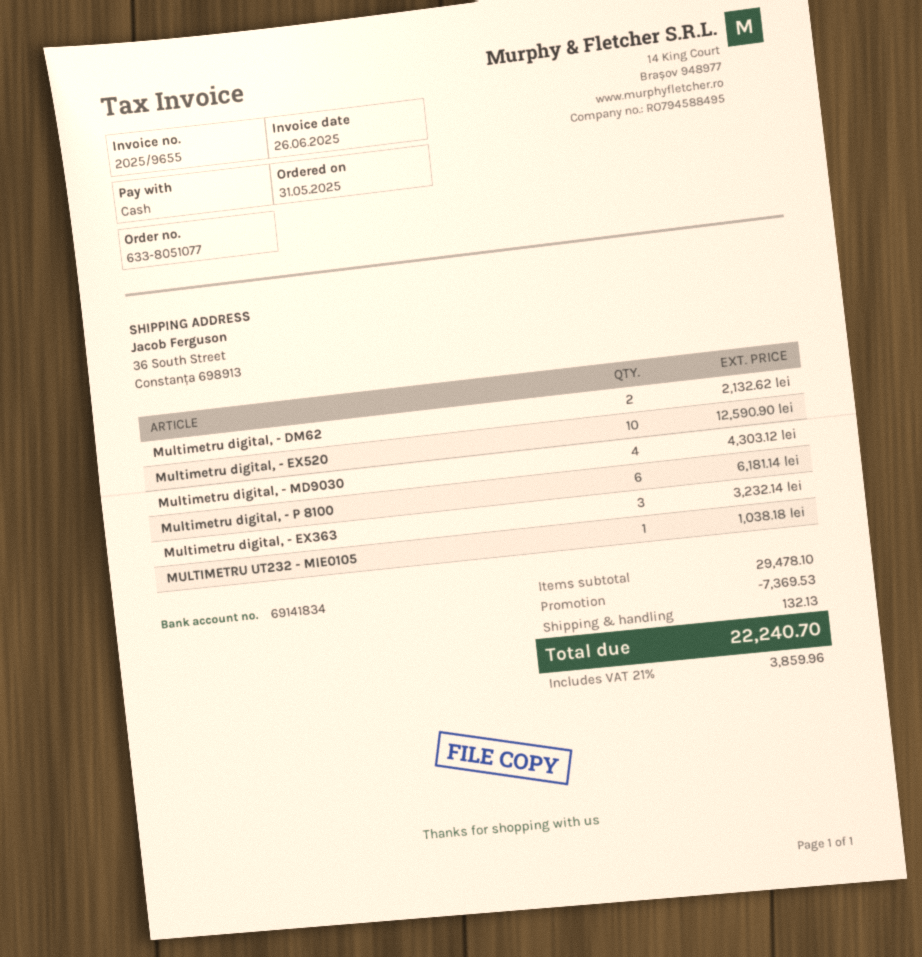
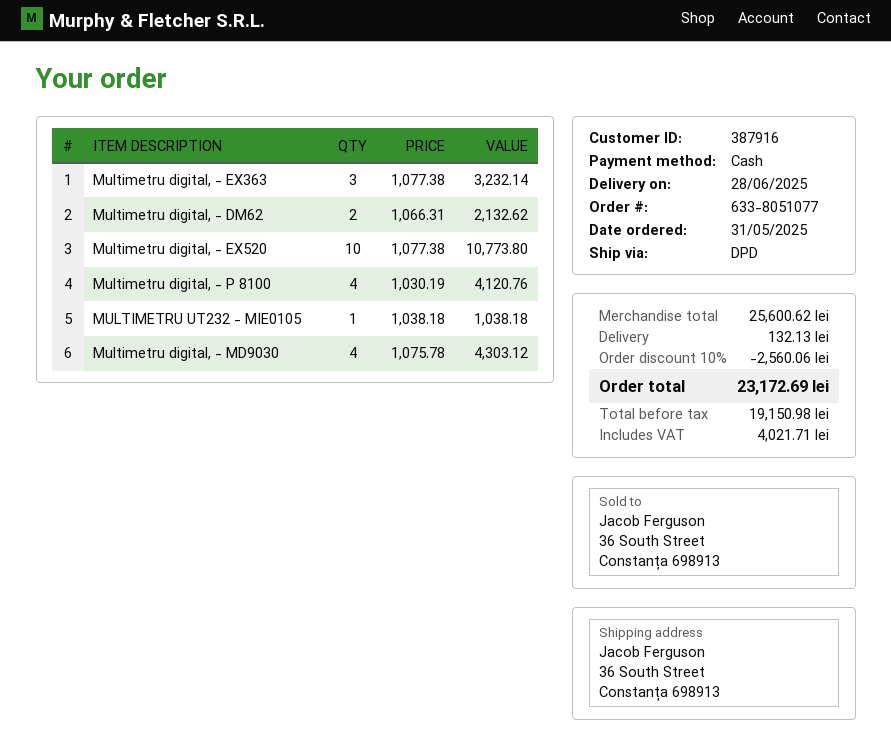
Multimetru digital, - EX520: 10 for 12590.90 -> 10 for 10773.80
Multimetru digital, - P 8100: 6 for 6181.14 -> 4 for 4120.76
subtotal: 29478.10 -> 25600.62
discount: 7369.53 -> 2560.06
tax: 3859.96 -> 4021.71
total: 22240.70 -> 23172.69

